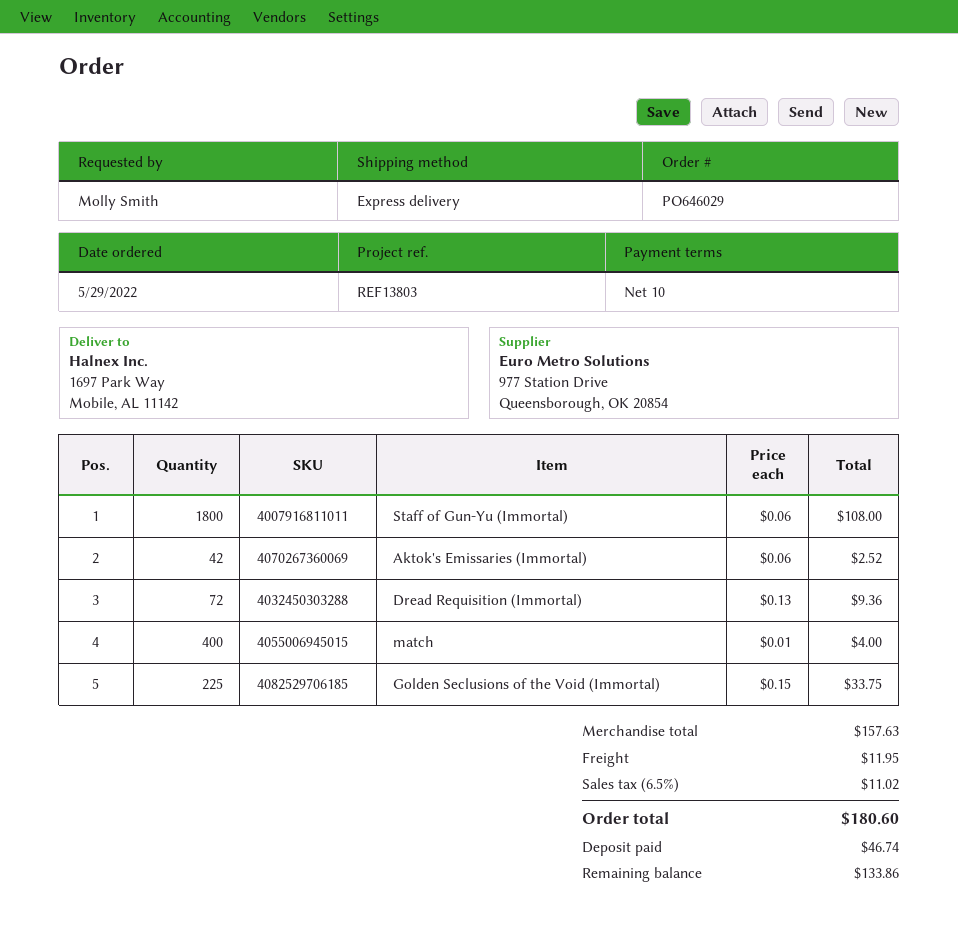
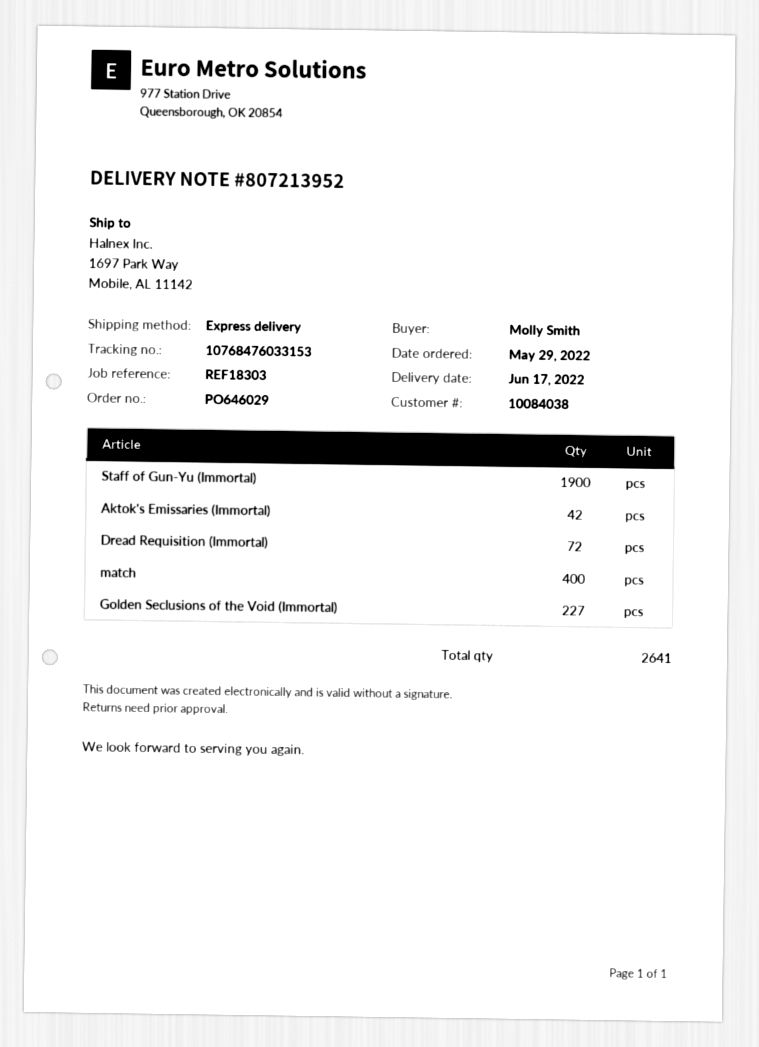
reference: REF13803 -> REF18303
Staff of Gun-Yu (Immortal): 1800 -> 1900
Golden Seclusions of the Void (Immortal): 225 -> 227

